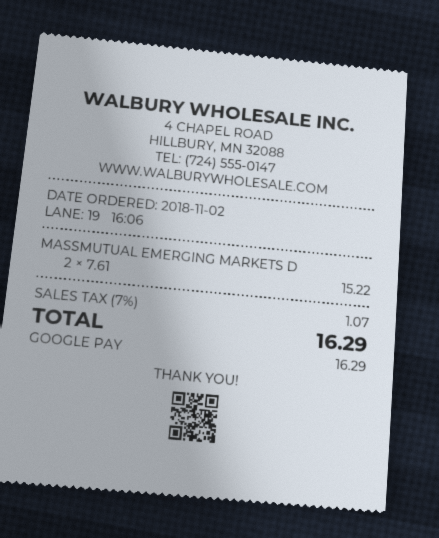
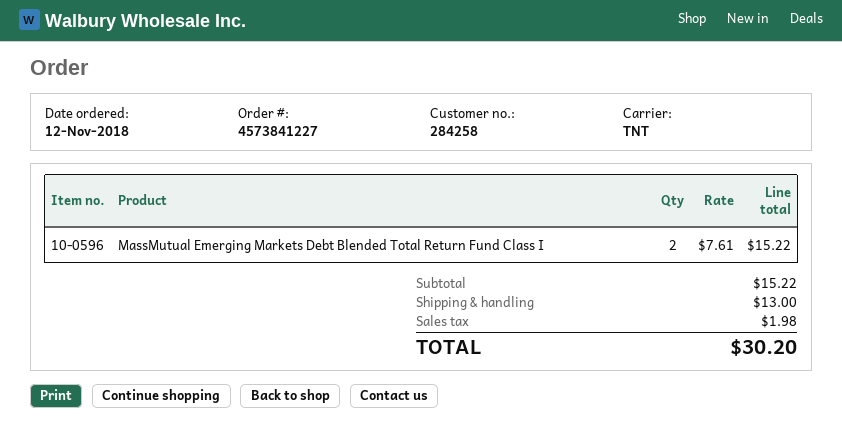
order date: 2018-11-02 -> 2018-11-12
shipping: none -> 13.00
tax: 1.07 -> 1.98
total: 16.29 -> 30.20

